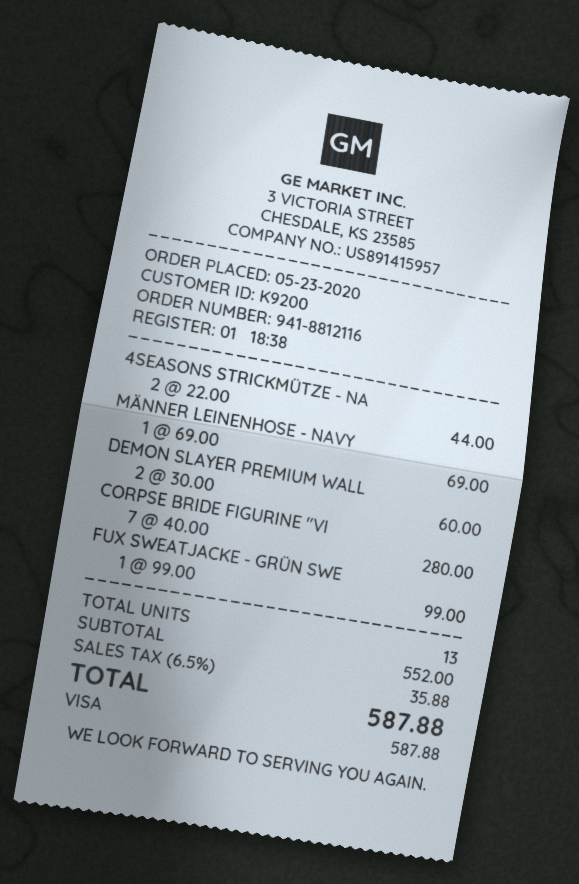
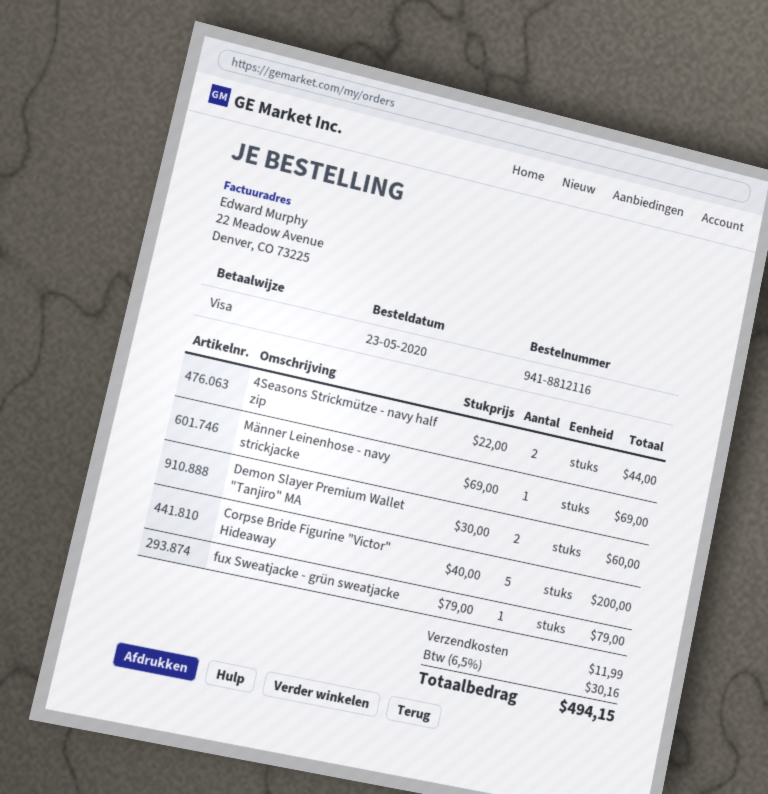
CORPSE BRIDE FIGURINE "VI: 7 x 40.00 = 280.00 -> 5 x 40.00 = 200.00
FUX SWEATJACKE - GRÜN SWE: 1 x 99.00 = 99.00 -> 1 x 79.00 = 79.00
shipping: none -> 11.99
tax: 6.5% = 35.88 -> 6.5% = 30.16
total: 587.88 -> 494.15

